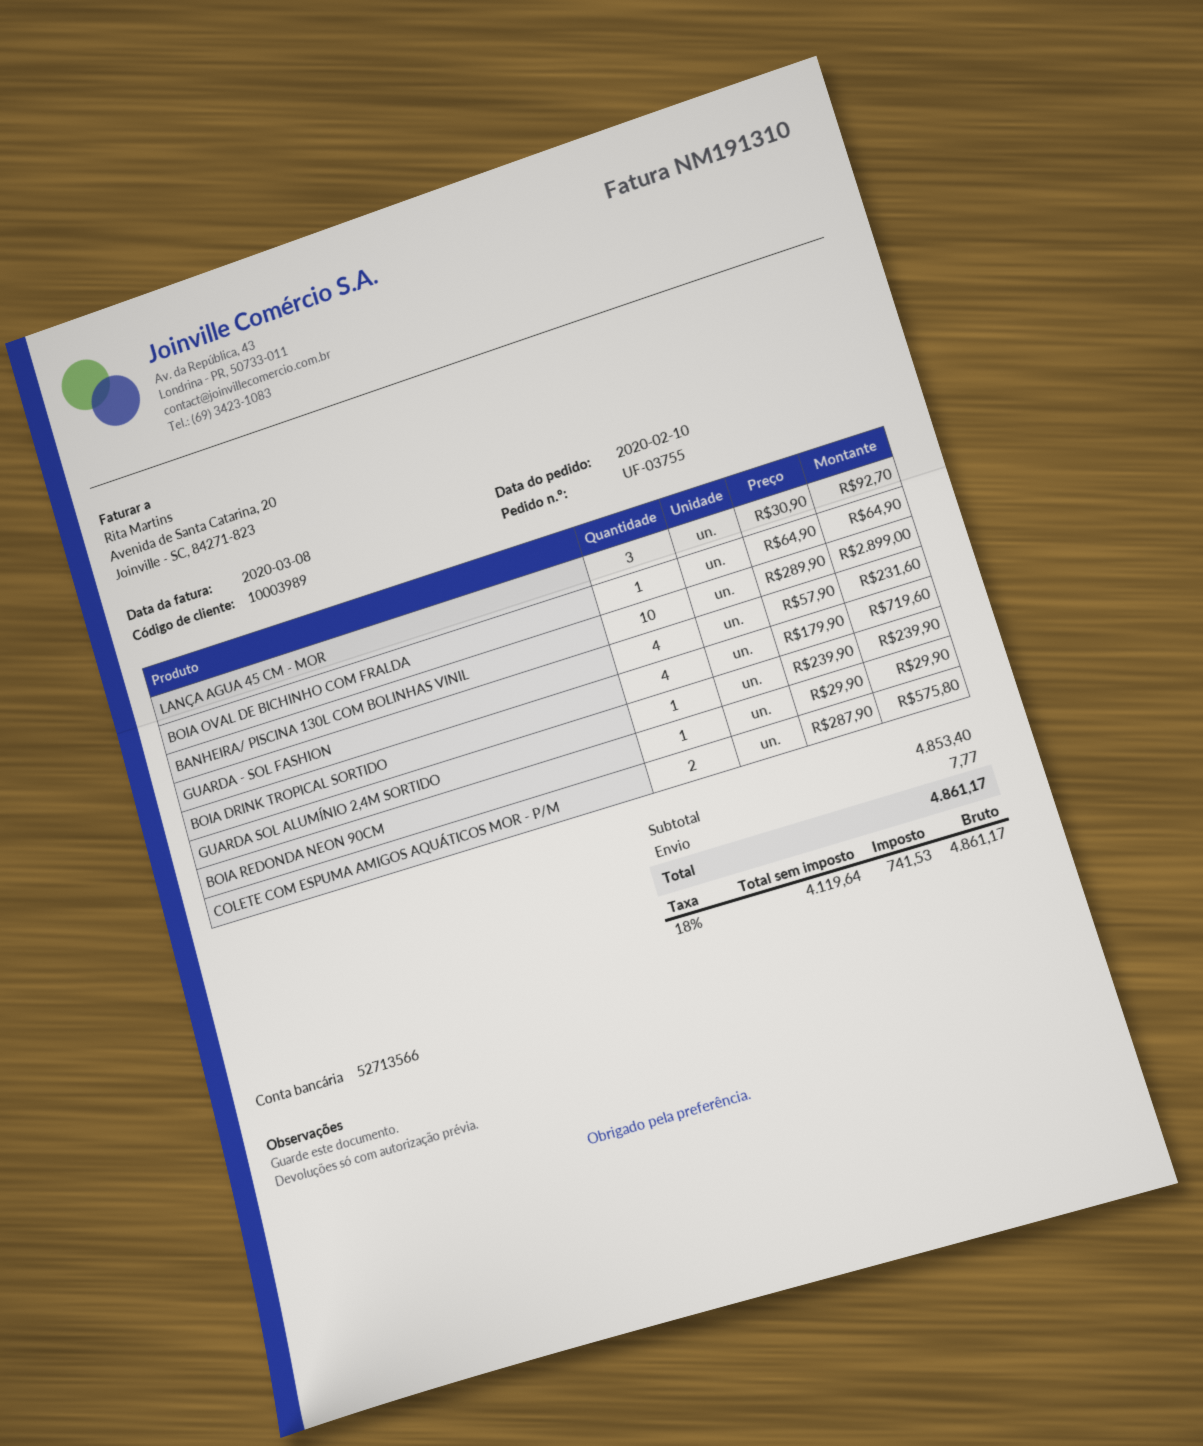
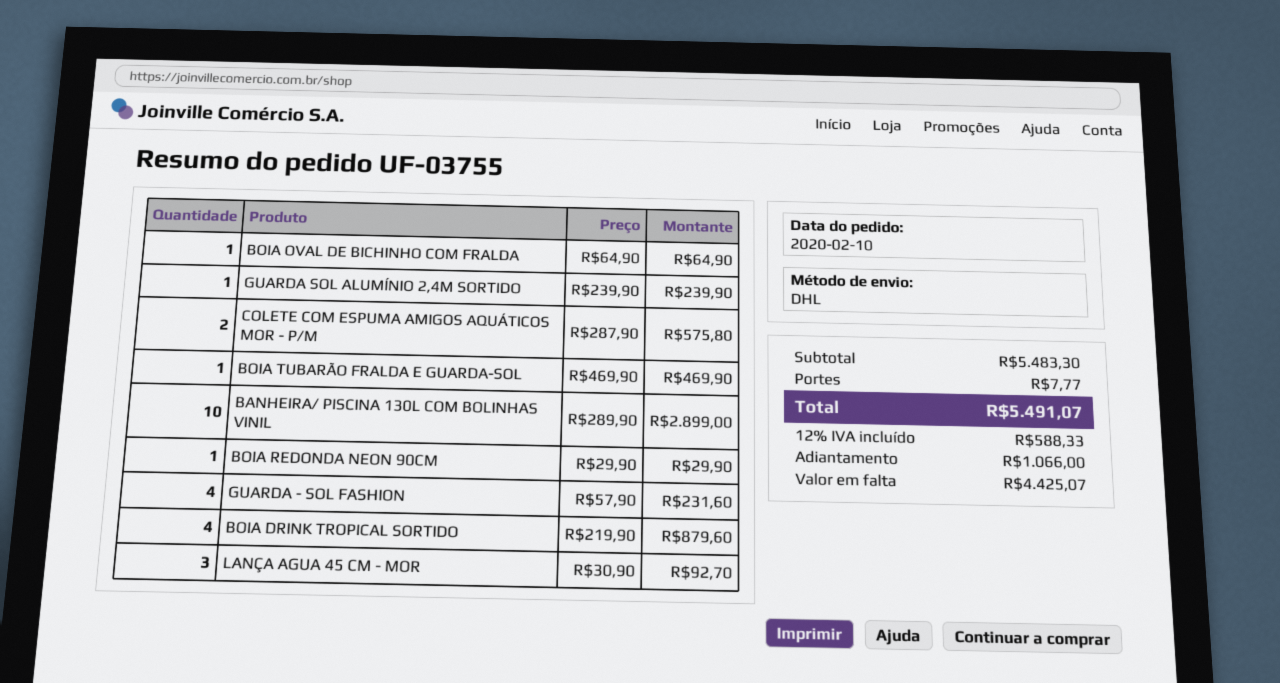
BOIA DRINK TROPICAL SORTIDO: 4 x 179.90 = 719.60 -> 4 x 219.90 = 879.60
BOIA TUBARÃO FRALDA E GUARDA-SOL: none -> 1 x 469.90 = 469.90
subtotal: 4853.40 -> 5483.30
tax: 18% = 741.53 -> 12% = 588.33
total: 4861.17 -> 5491.07

